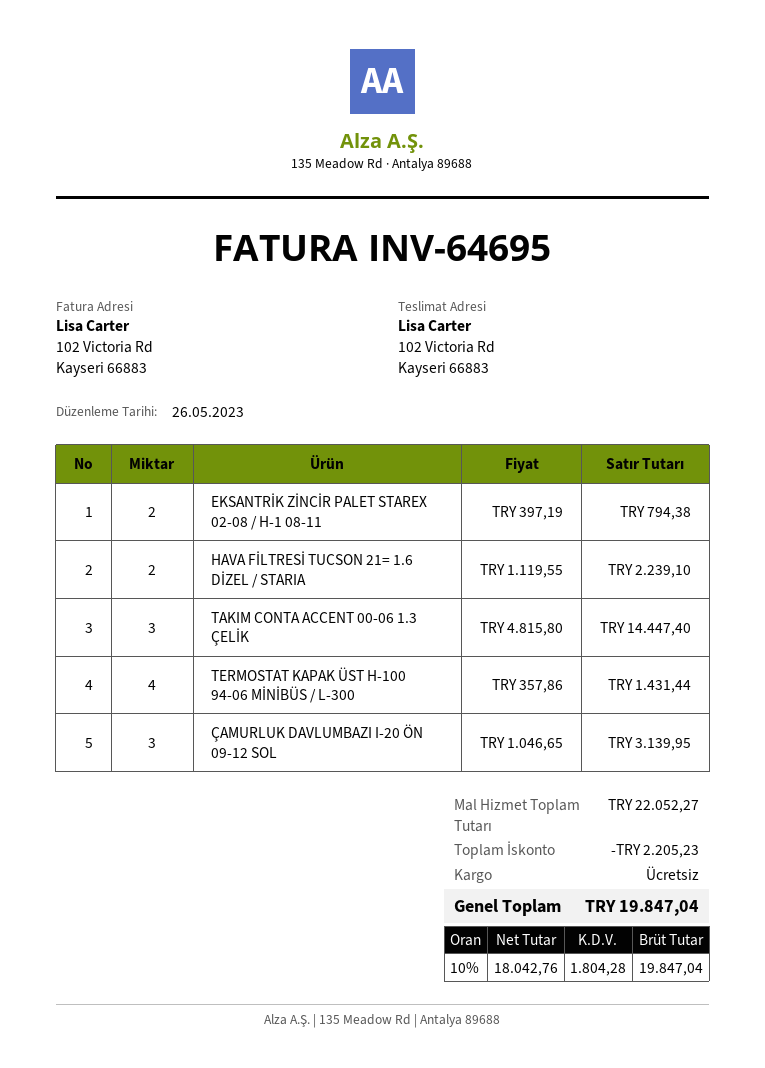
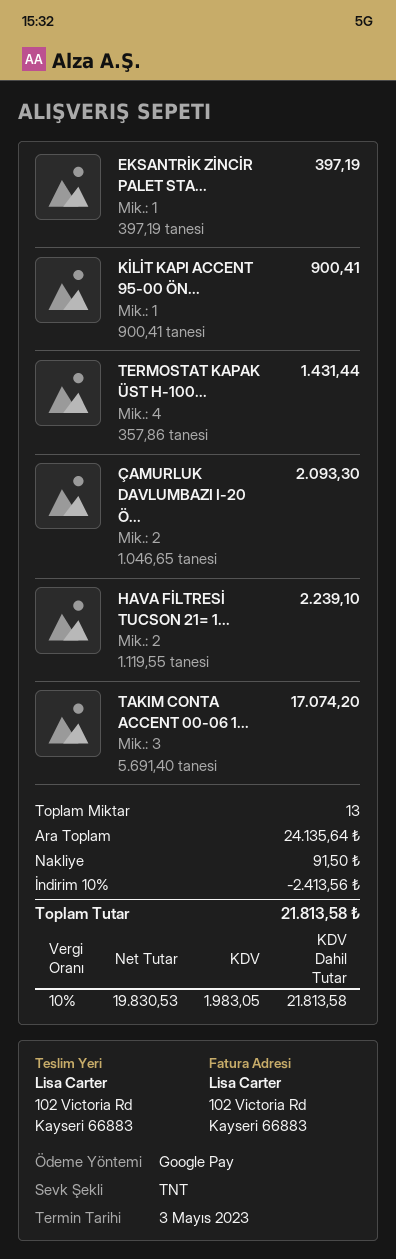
EKSANTRİK ZİNCİR PALET STAREX 02-08 / H-1 08-11: 2 x 397.19 = 794.38 -> 1 x 397.19 = 397.19
TAKIM CONTA ACCENT 00-06 1.3 ÇELİK: 3 x 4815.80 = 14447.40 -> 3 x 5691.40 = 17074.20
ÇAMURLUK DAVLUMBAZI I-20 ÖN 09-12 SOL: 3 x 1046.65 = 3139.95 -> 2 x 1046.65 = 2093.30
KİLİT KAPI ACCENT 95-00 ÖN...: none -> 1 x 900.41 = 900.41
subtotal: 22052.27 -> 24135.64
discount: 2205.23 -> 2413.56
shipping: 0.00 -> 91.50
net: 18042.76 -> 19830.53
tax: 10% = 1804.28 -> 10% = 1983.05
total: 19847.04 -> 21813.58

